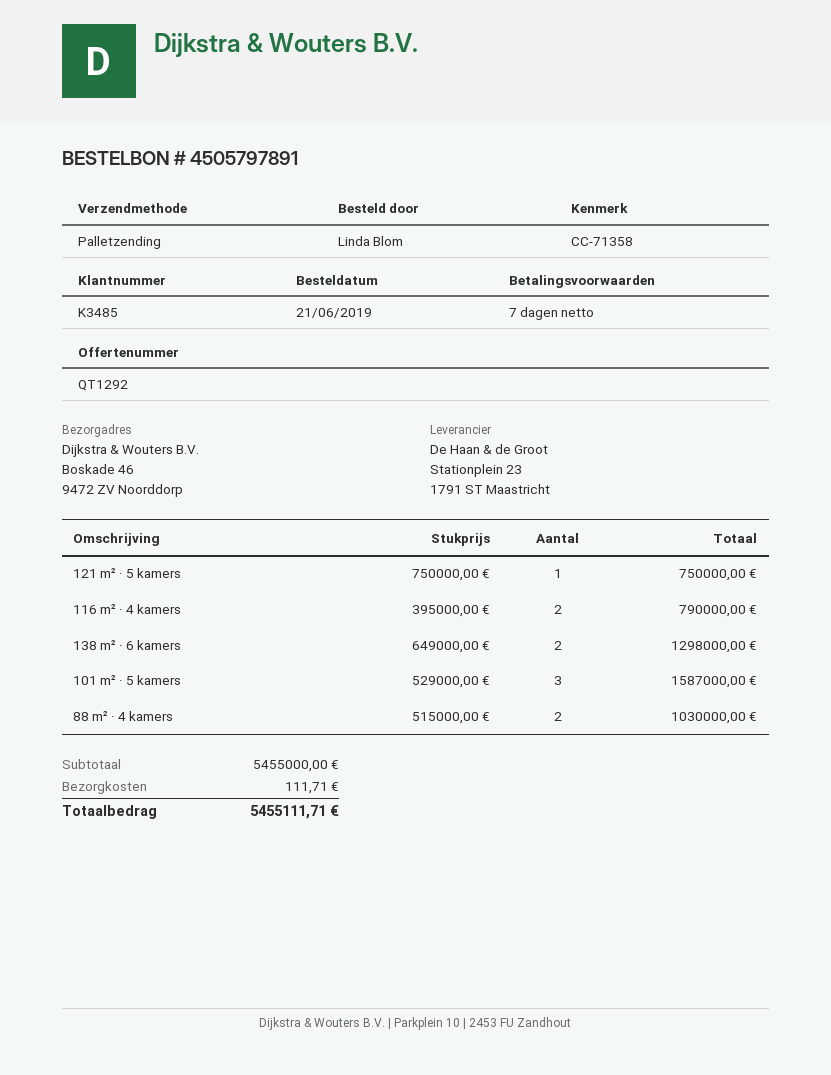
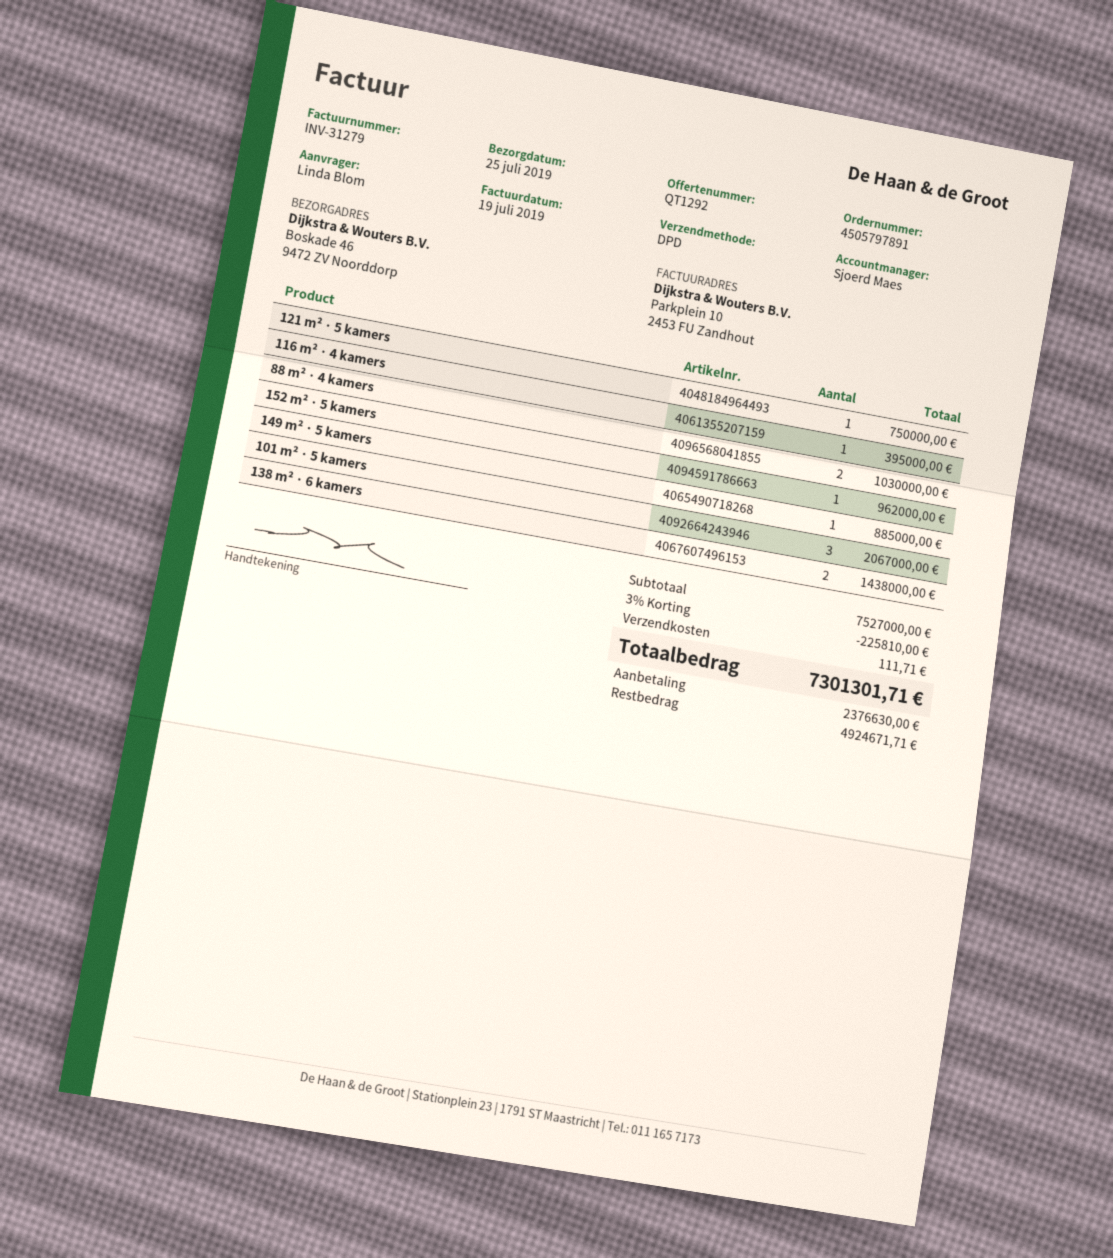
shipping method: pallet freight -> DPD
116 m² · 4 kamers: 2 for 790000.00 -> 1 for 395000.00
138 m² · 6 kamers: 2 for 1298000.00 -> 2 for 1438000.00
101 m² · 5 kamers: 3 for 1587000.00 -> 3 for 2067000.00
152 m² · 5 kamers: none -> 1 for 962000.00
149 m² · 5 kamers: none -> 1 for 885000.00
subtotal: 5455000.00 -> 7527000.00
discount: none -> 3% = 225810.00
total: 5455111.71 -> 7301301.71

